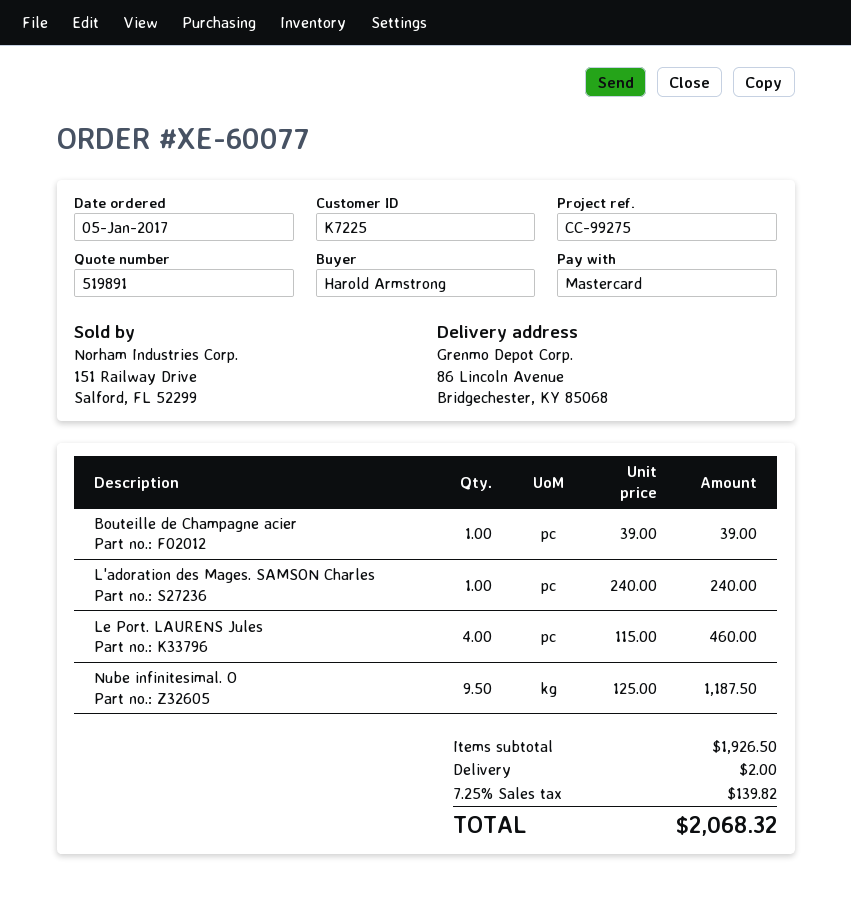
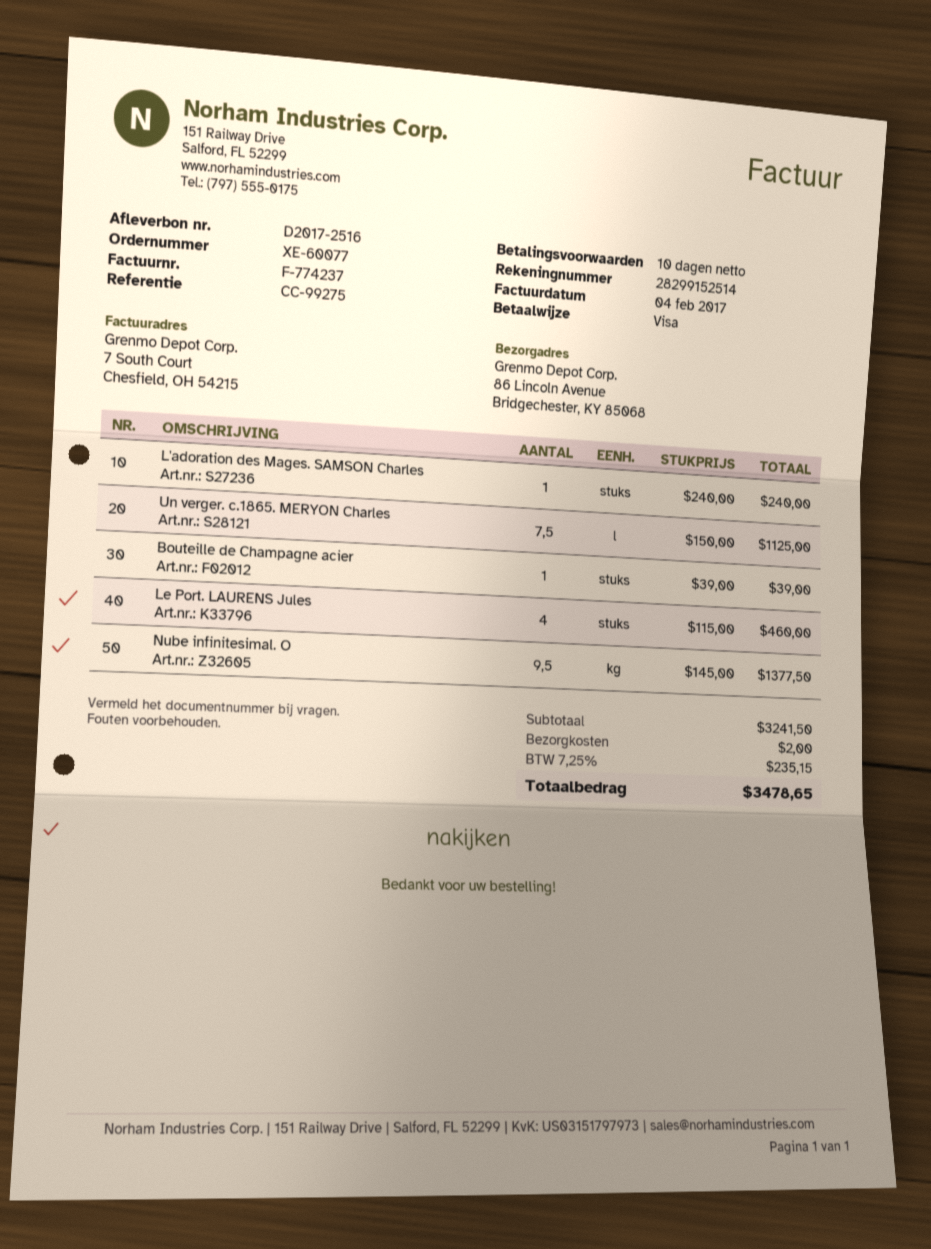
payment method: Mastercard -> Visa
Nube infinitesimal. O: 9.5 x 125.00 = 1187.50 -> 9.5 x 145.00 = 1377.50
Un verger. c.1865. MERYON Charles: none -> 7.5 x 150.00 = 1125.00
subtotal: 1926.50 -> 3241.50
tax: 7.25% = 139.82 -> 7.25% = 235.15
total: 2068.32 -> 3478.65

